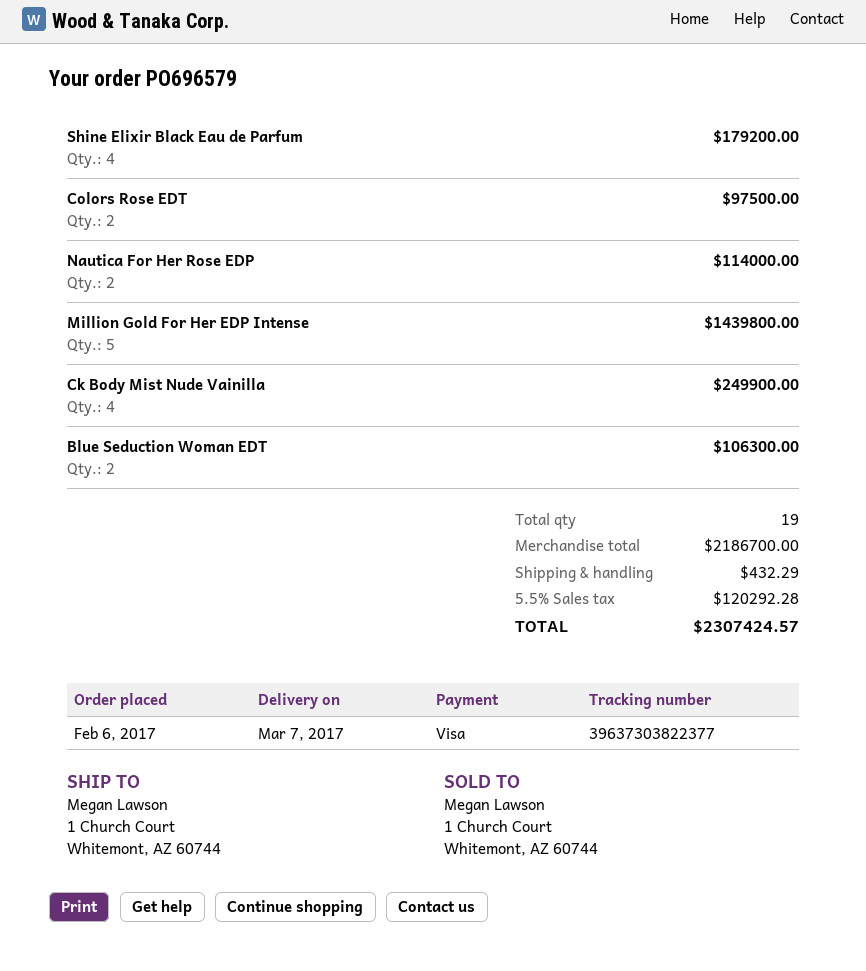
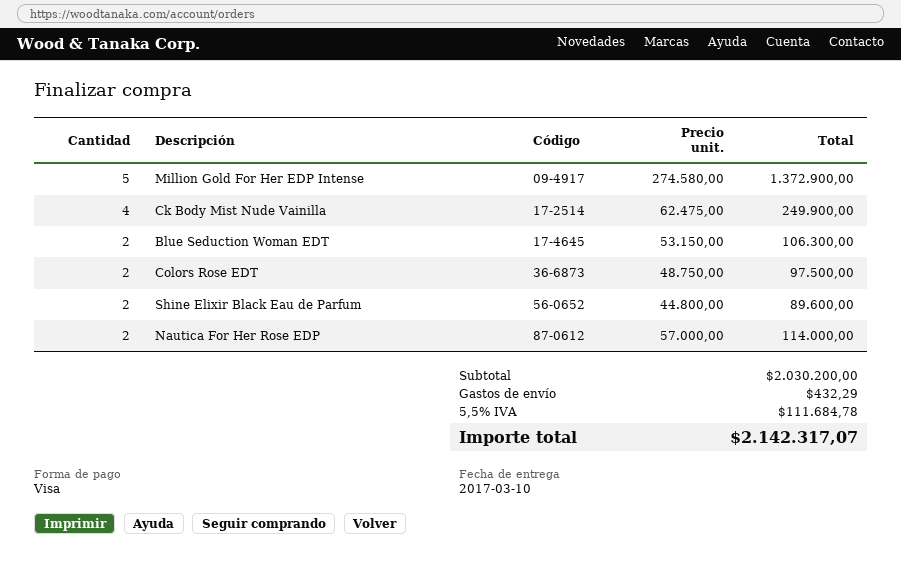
delivery date: 2017-03-07 -> 2017-03-10
Shine Elixir Black Eau de Parfum: 4 for 179200.00 -> 2 for 89600.00
Million Gold For Her EDP Intense: 5 for 1439800.00 -> 5 for 1372900.00
subtotal: 2186700.00 -> 2030200.00
tax: 5.5% = 120292.28 -> 5.5% = 111684.78
total: 2307424.57 -> 2142317.07

